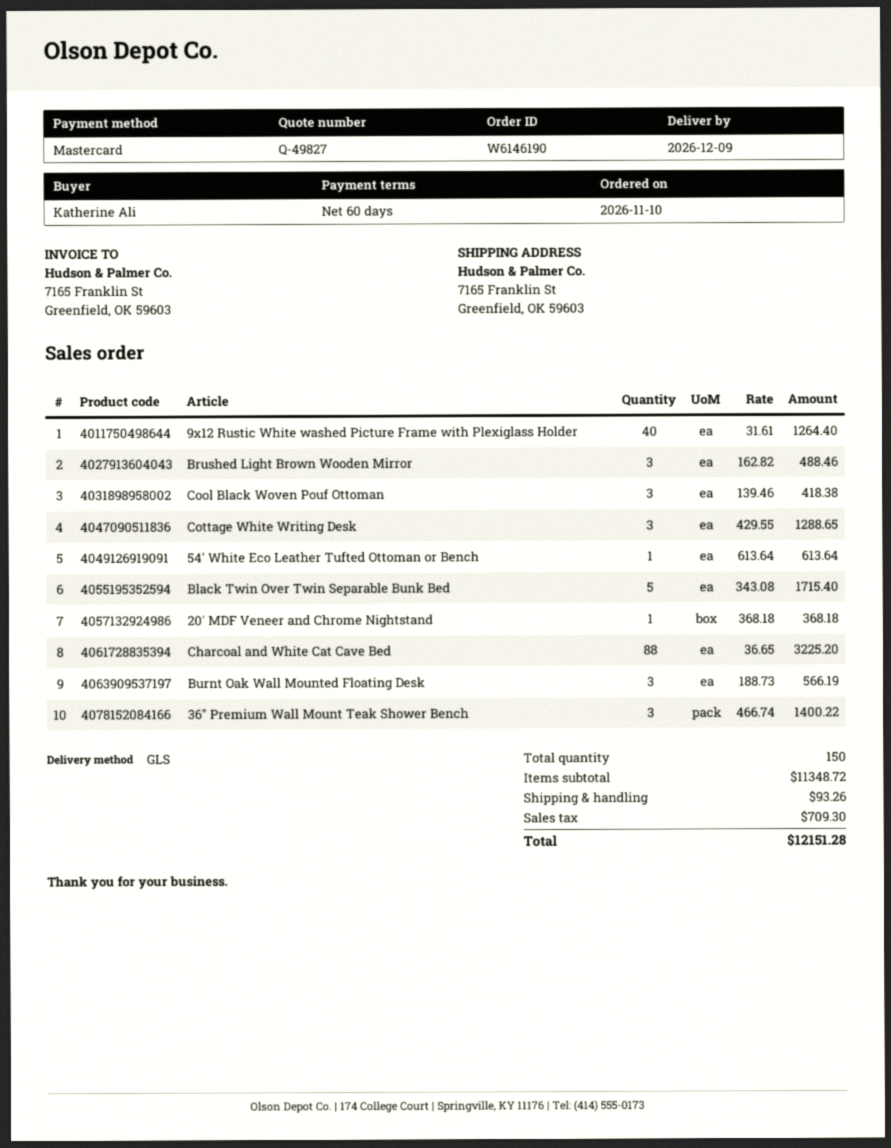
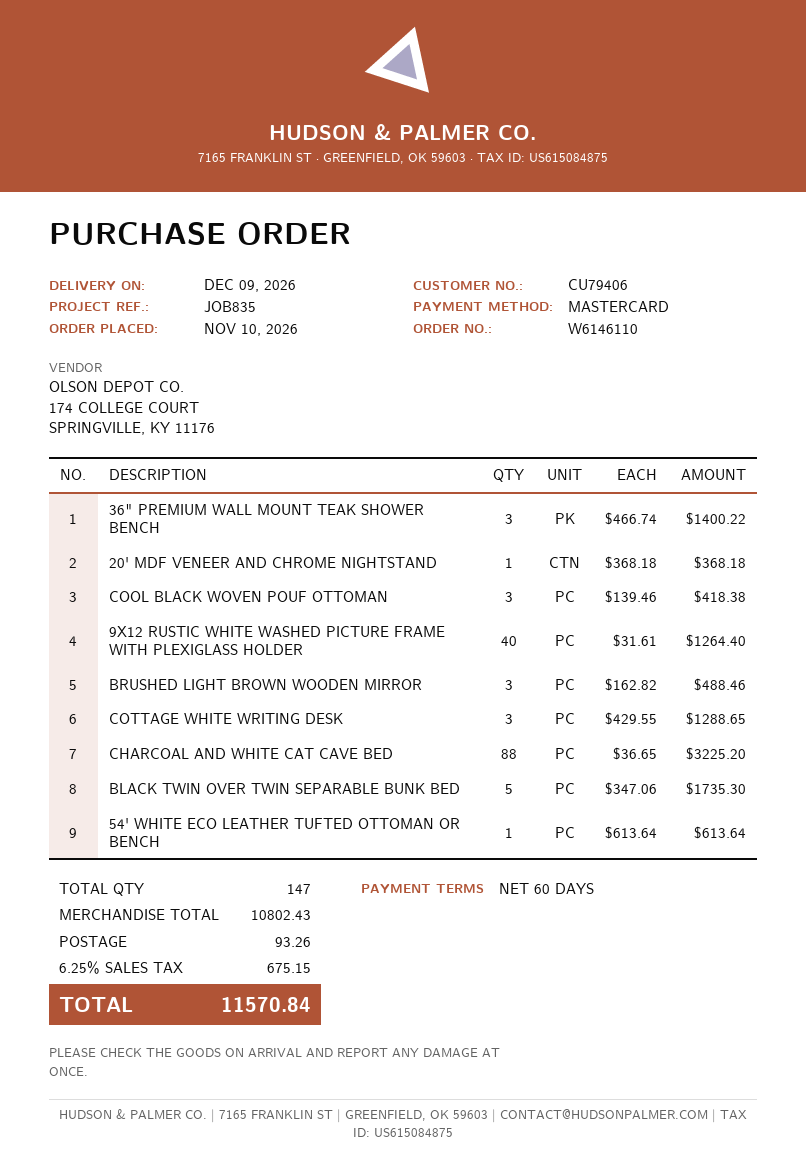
order number: W6146190 -> W6146110
Black Twin Over Twin Separable Bunk Bed: 5 x 343.08 = 1715.40 -> 5 x 347.06 = 1735.30
Burnt Oak Wall Mounted Floating Desk: 3 x 188.73 = 566.19 -> none
total quantity: 150 -> 147
subtotal: 11348.72 -> 10802.43
tax: 709.30 -> 675.15
total: 12151.28 -> 11570.84

